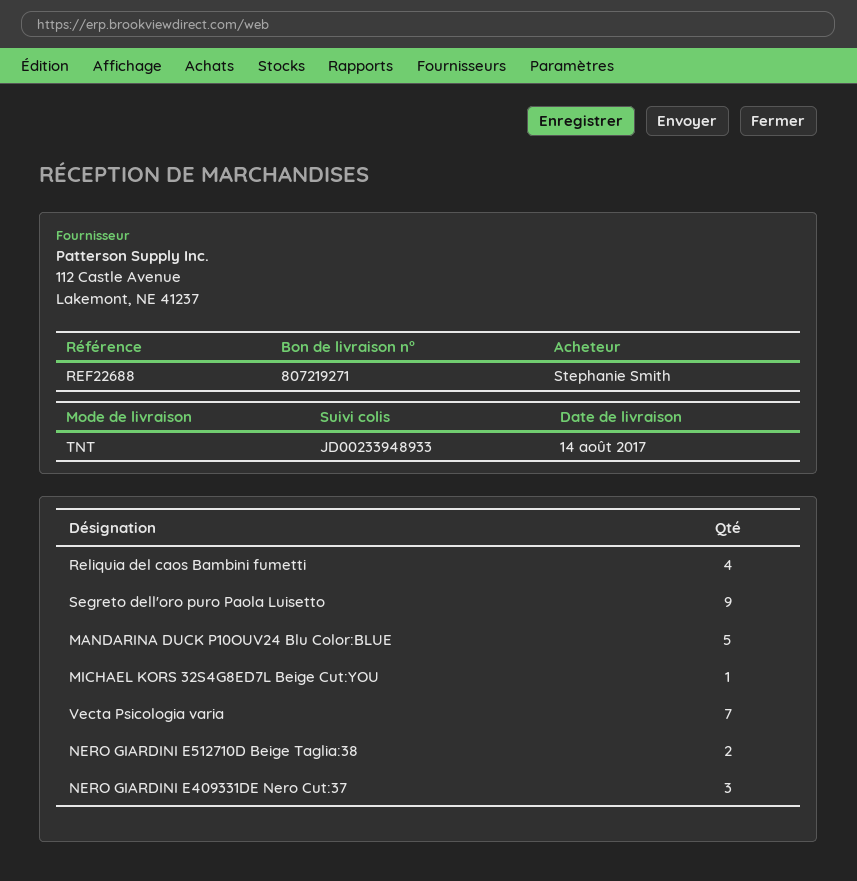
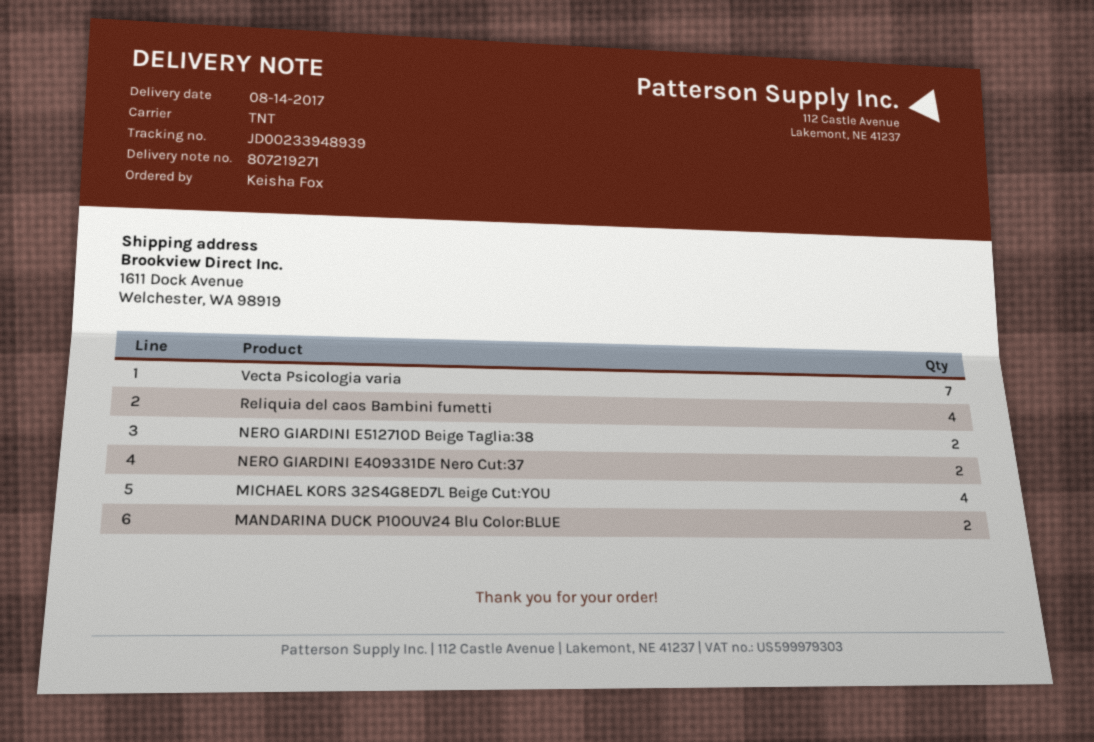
ordered by: Stephanie Smith -> Keisha Fox
tracking number: JD00233948933 -> JD00233948939
Segreto dell'oro puro Paola Luisetto: 9 -> none
MANDARINA DUCK P10OUV24 Blu Color:BLUE: 5 -> 2
MICHAEL KORS 32S4G8ED7L Beige Cut:YOU: 1 -> 4
NERO GIARDINI E409331DE Nero Cut:37: 3 -> 2

